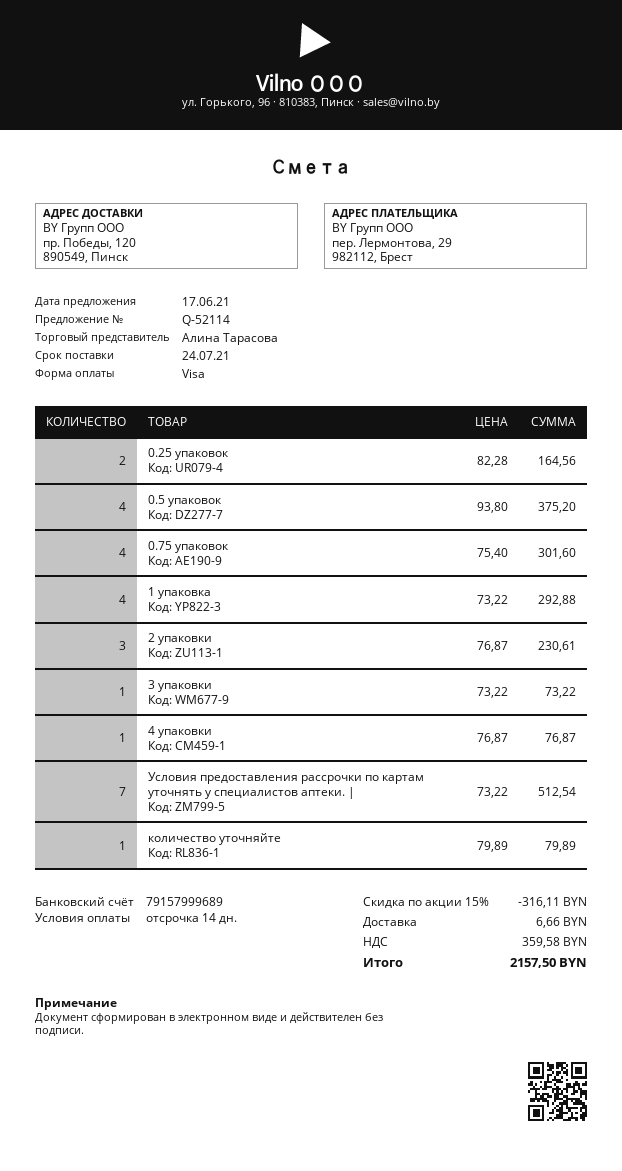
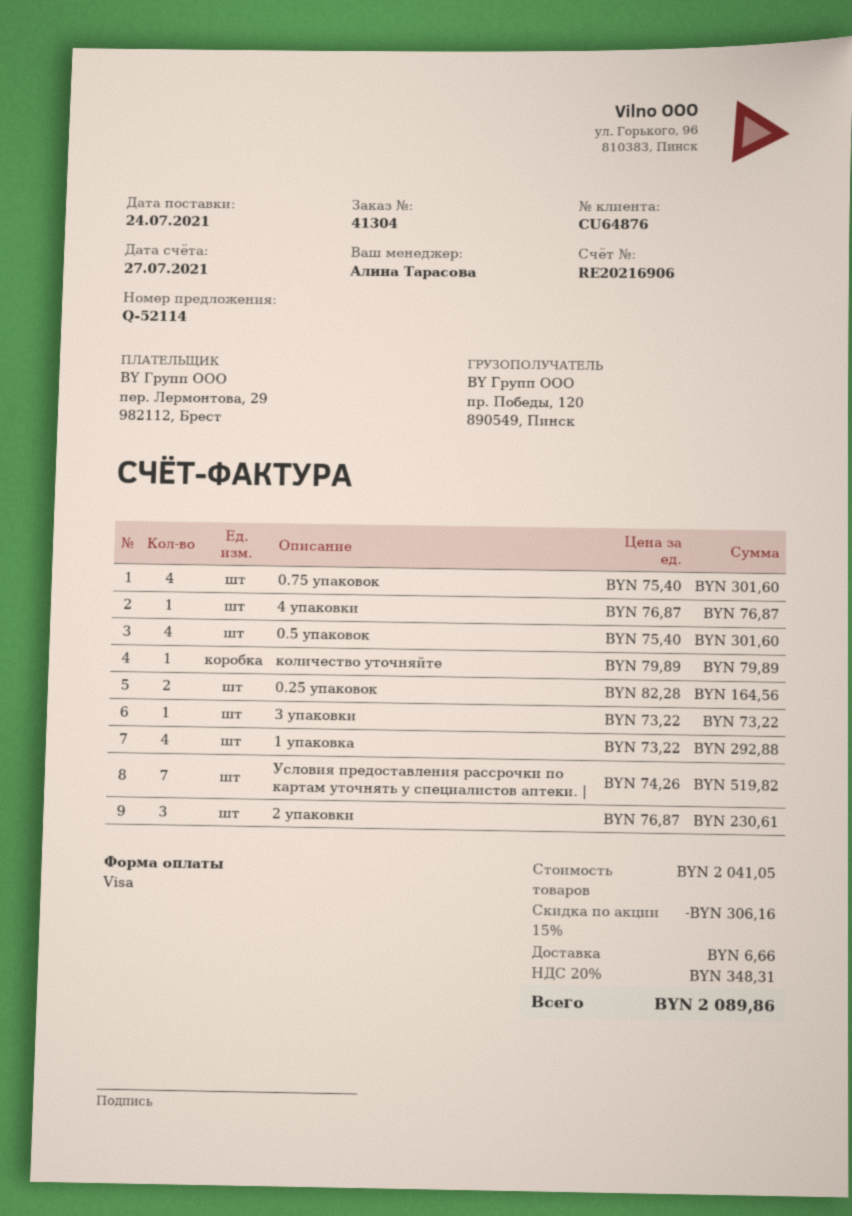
0.5 упаковок: 4 x 93.80 = 375.20 -> 4 x 75.40 = 301.60
Условия предоставления рассрочки по картам уточнять у специалистов аптеки. |: 7 x 73.22 = 512.54 -> 7 x 74.26 = 519.82
discount: 15% = 316.11 -> 15% = 306.16
tax: 359.58 -> 348.31
total: 2157.50 -> 2089.86

